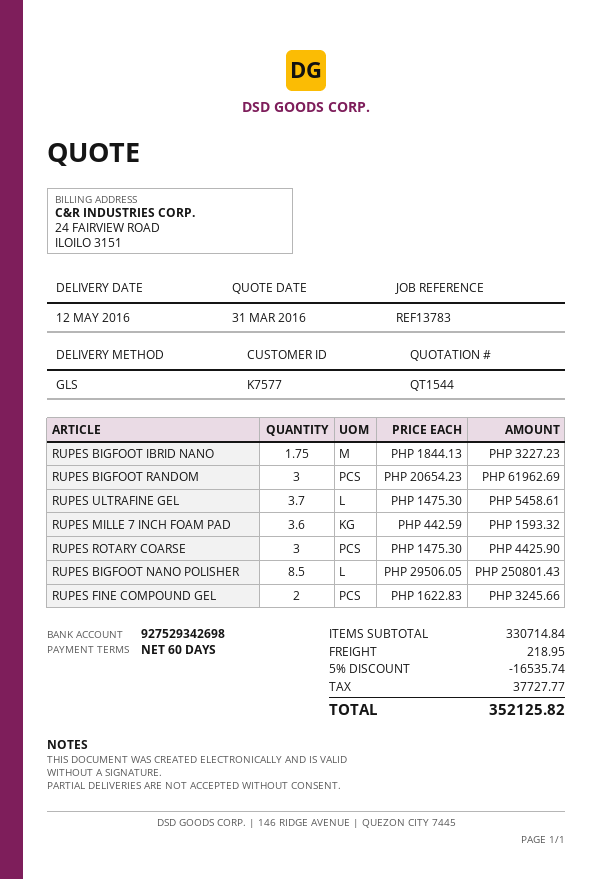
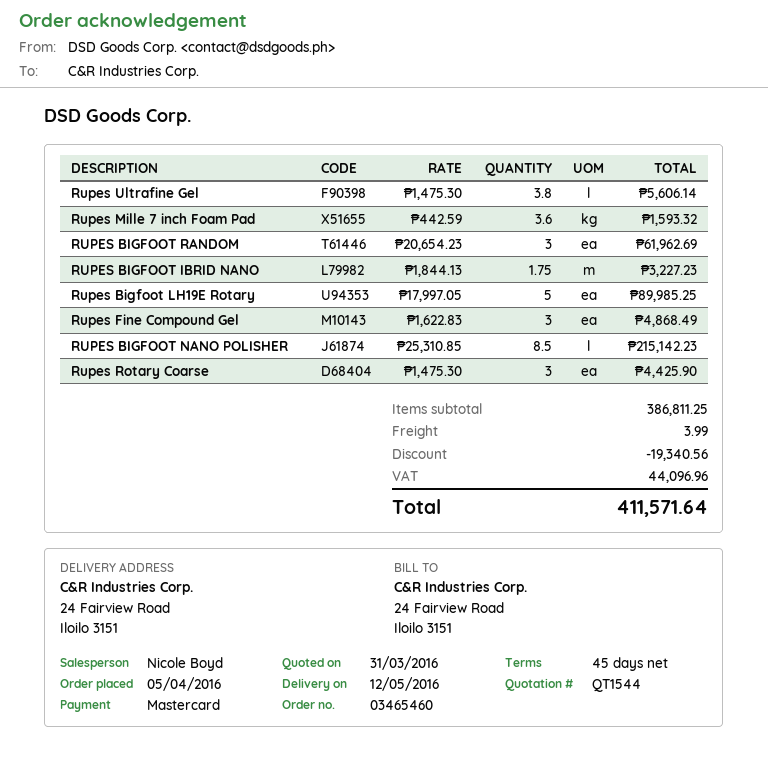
payment terms: 60 days -> 45 days
RUPES ULTRAFINE GEL: 3.7 x 1475.30 = 5458.61 -> 3.8 x 1475.30 = 5606.14
RUPES BIGFOOT NANO POLISHER: 8.5 x 29506.05 = 250801.43 -> 8.5 x 25310.85 = 215142.23
RUPES FINE COMPOUND GEL: 2 x 1622.83 = 3245.66 -> 3 x 1622.83 = 4868.49
Rupes Bigfoot LH19E Rotary: none -> 5 x 17997.05 = 89985.25
subtotal: 330714.84 -> 386811.25
discount: 16535.74 -> 19340.56
shipping: 218.95 -> 3.99
tax: 37727.77 -> 44096.96
total: 352125.82 -> 411571.64

